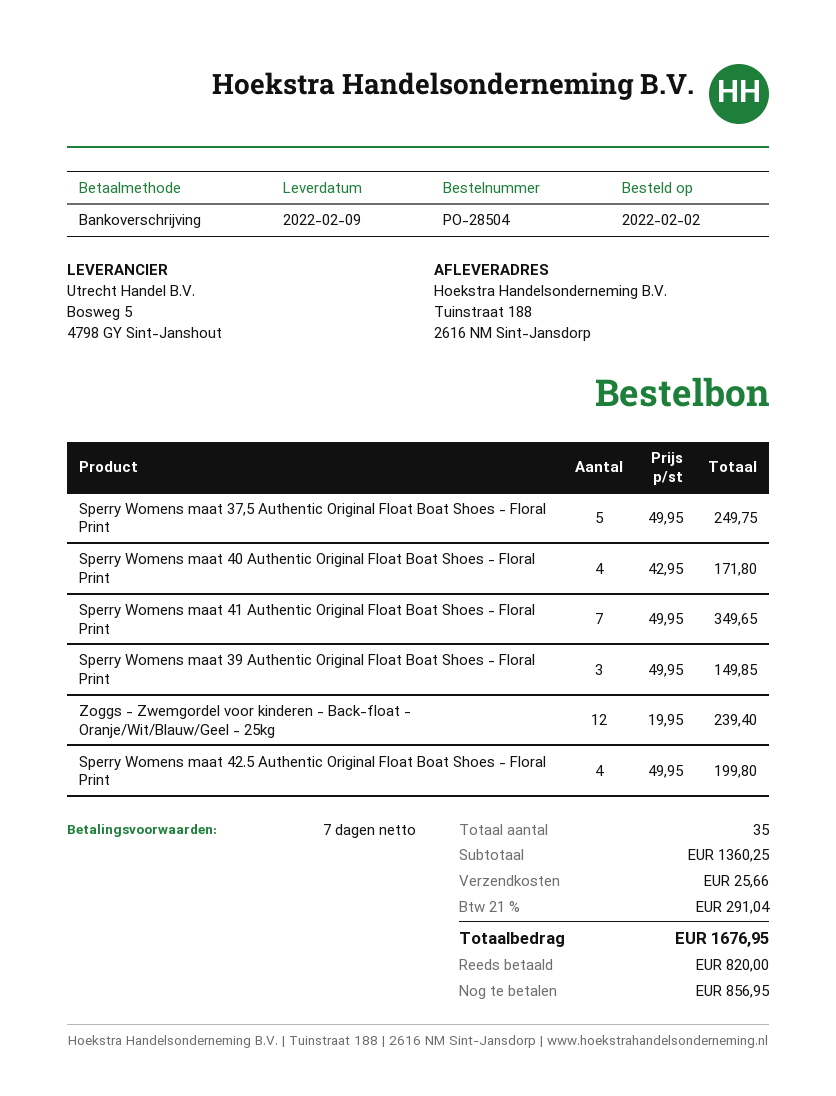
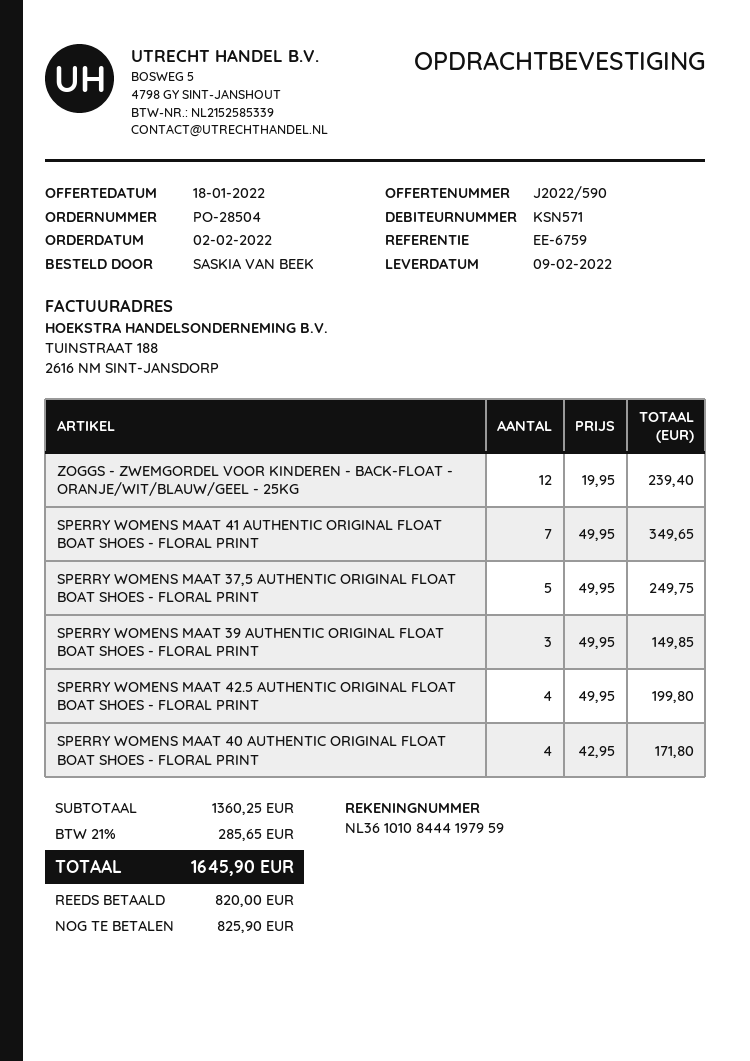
shipping: 25.66 -> none
tax: 21% = 291.04 -> 21% = 285.65
total: 1676.95 -> 1645.90
balance: 856.95 -> 825.90

